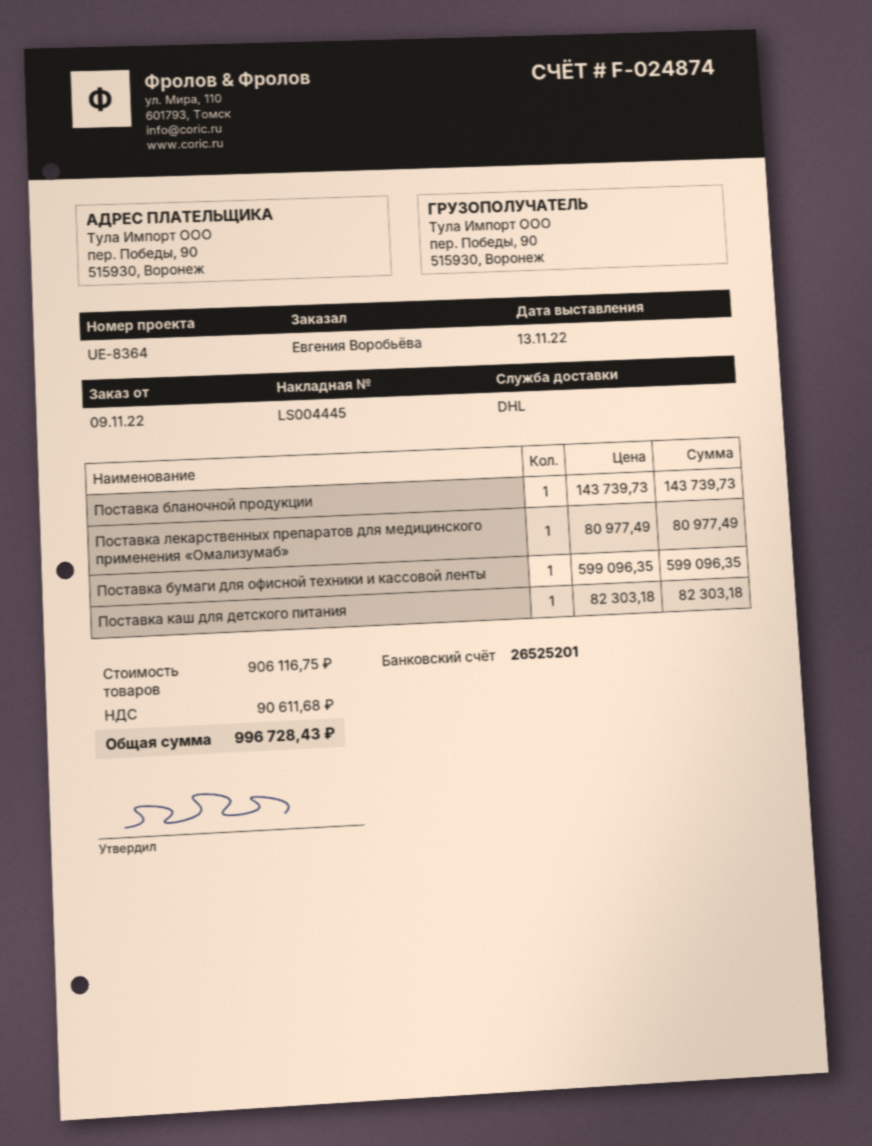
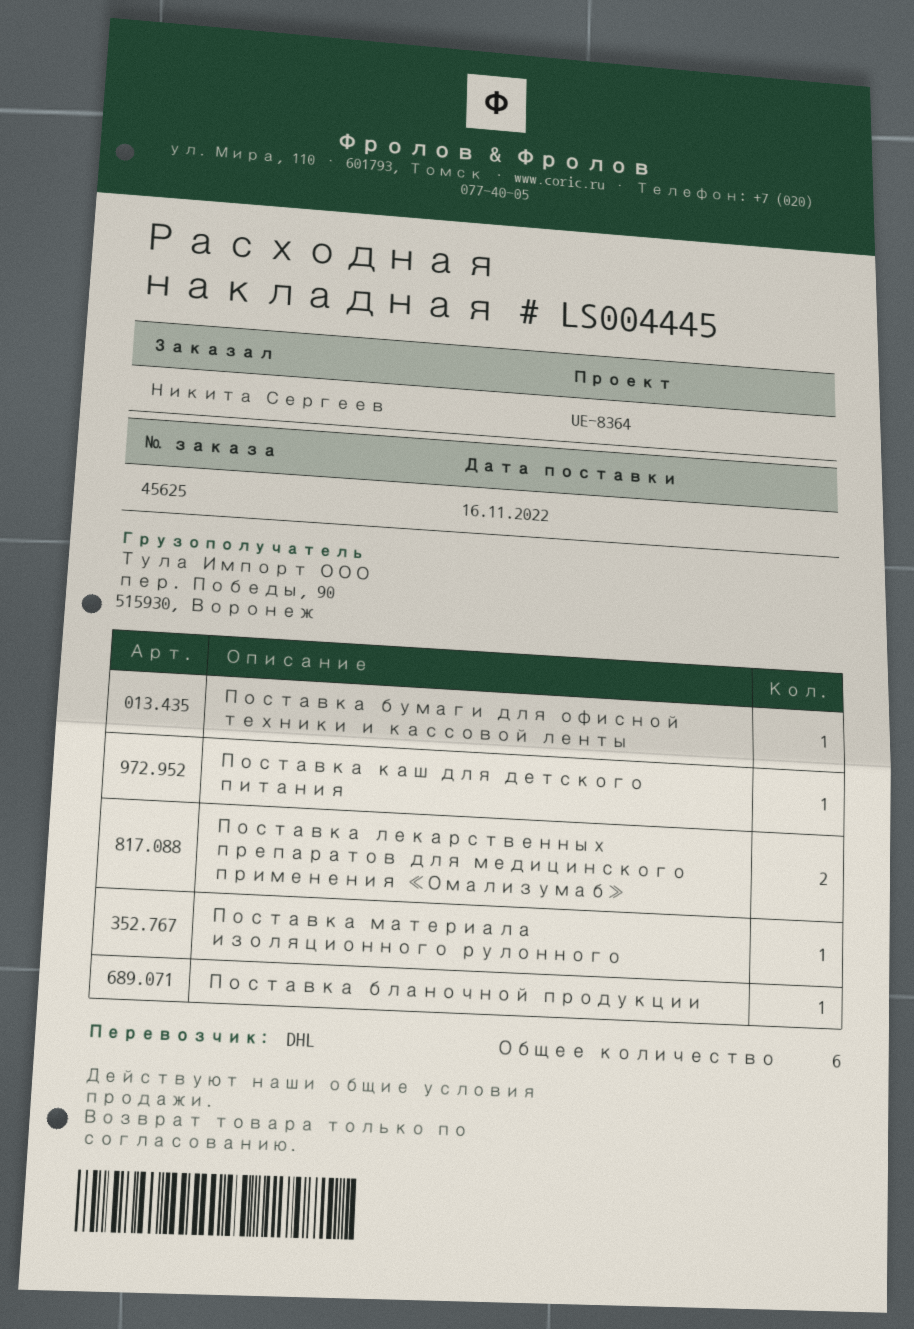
ordered by: Евгения Воробьёва -> Никита Сергеев
Поставка лекарственных препаратов для медицинского применения «Омализумаб»: 1 -> 2
Поставка материала изоляционного рулонного: none -> 1

